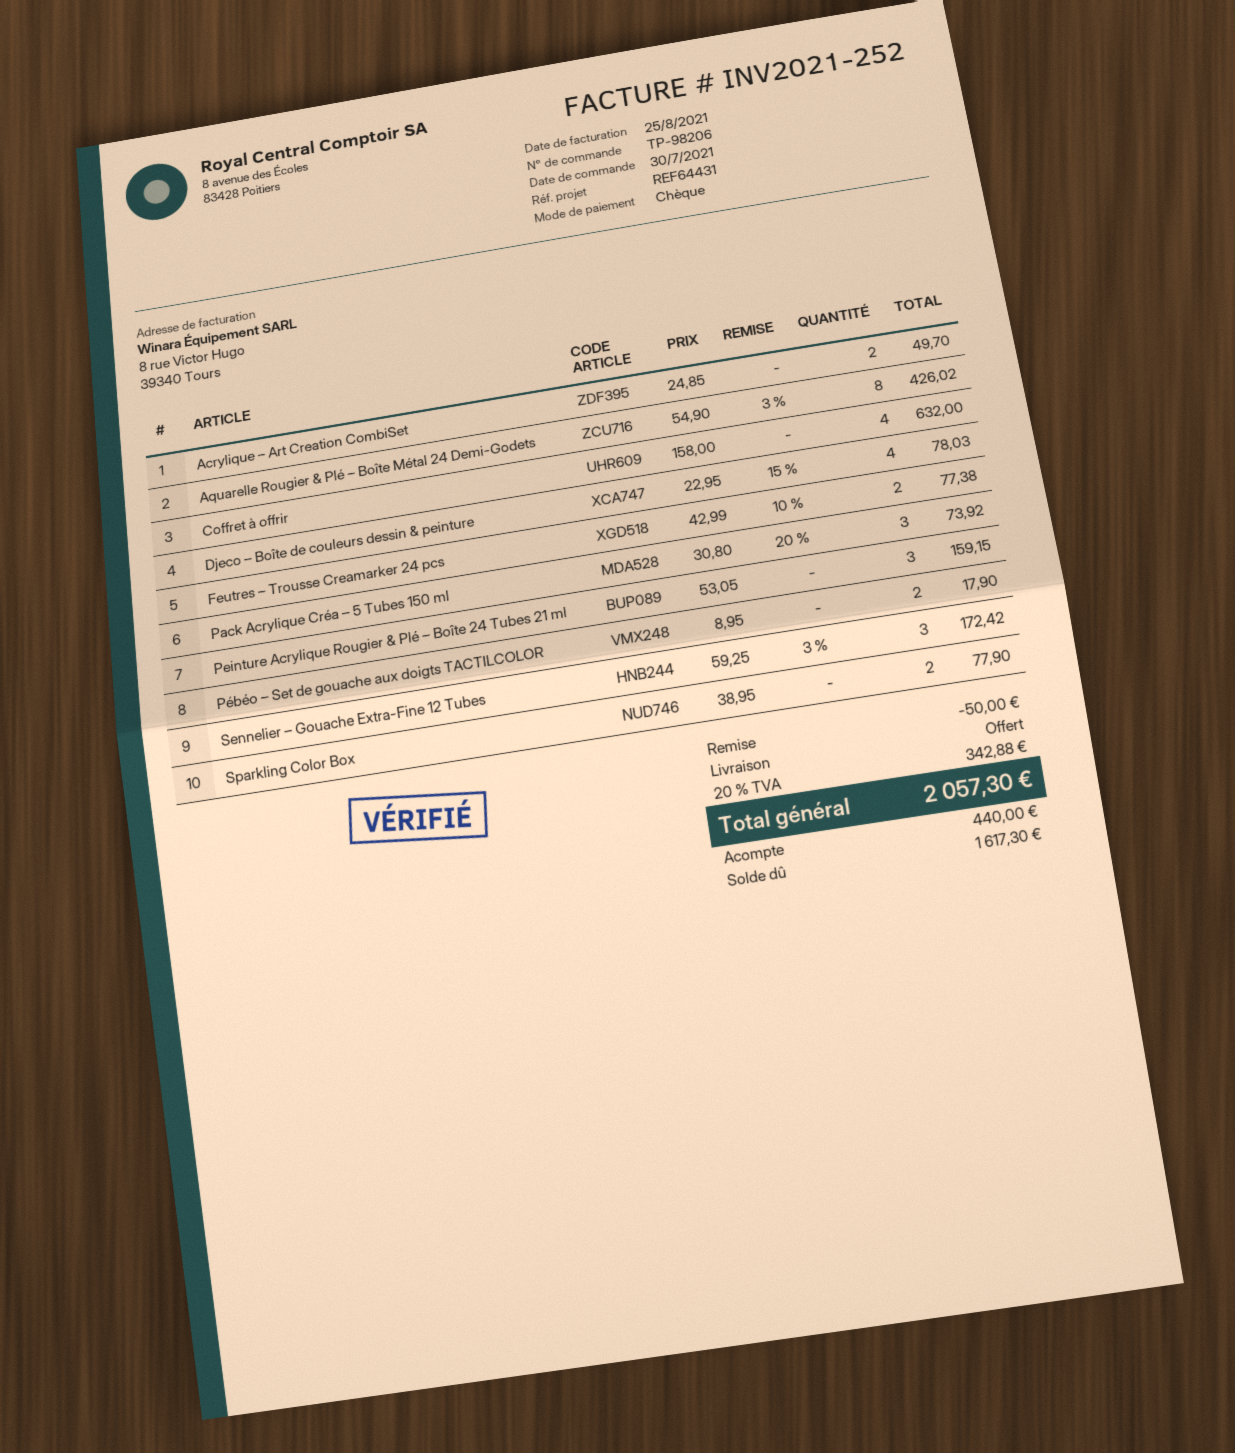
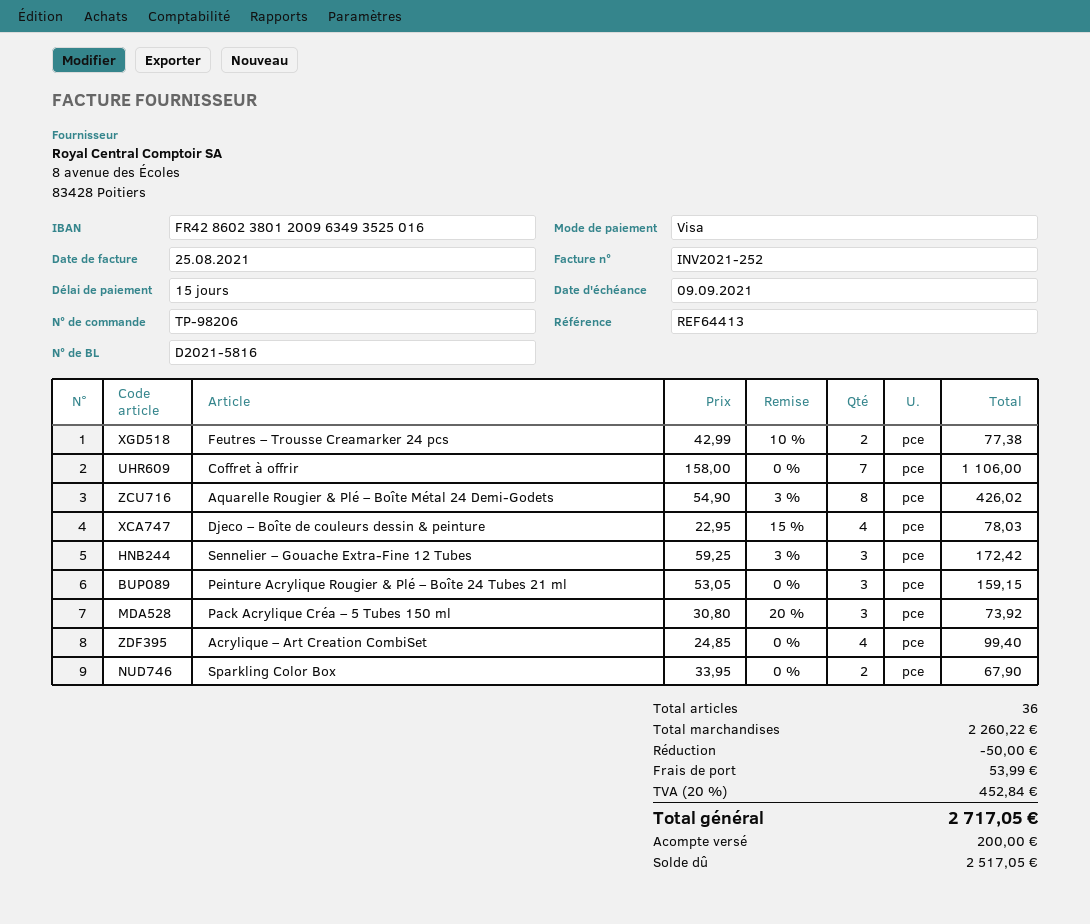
reference: REF64431 -> REF64413
payment method: cheque -> Visa
Acrylique – Art Creation CombiSet: 2 x 24.85 = 49.70 -> 4 x 24.85 = 99.40
Coffret à offrir: 4 x 158.00 = 632.00 -> 7 x 158.00 = 1106.00
Pébéo – Set de gouache aux doigts TACTILCOLOR: 2 x 8.95 = 17.90 -> none
Sparkling Color Box: 2 x 38.95 = 77.90 -> 2 x 33.95 = 67.90
shipping: 0.00 -> 53.99
tax: 20% = 342.88 -> 20% = 452.84
total: 2057.30 -> 2717.05
deposit: 440.00 -> 200.00
balance: 1617.30 -> 2517.05

